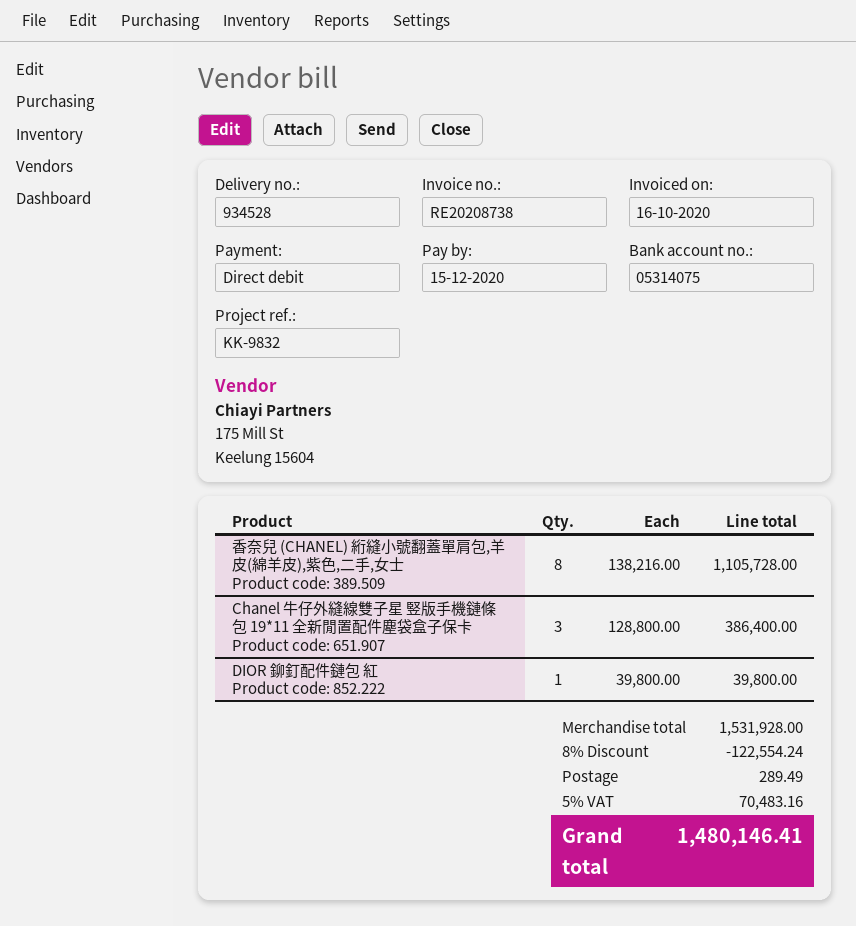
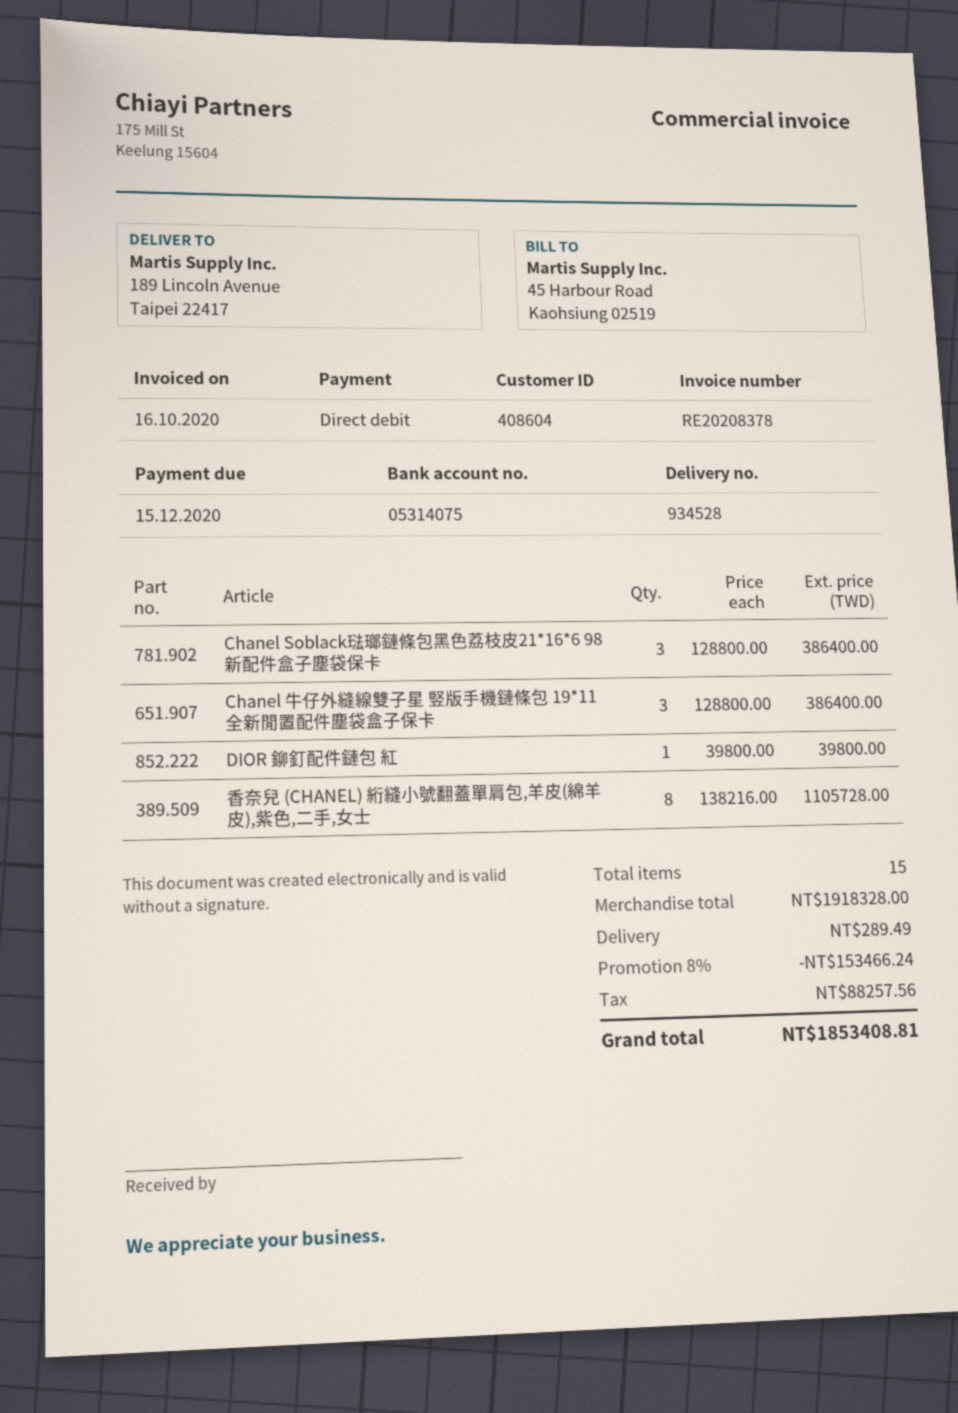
invoice number: RE20208738 -> RE20208378
Chanel Soblack琺瑯鏈條包黑色荔枝皮21*16*6 98新配件盒子塵袋保卡: none -> 3 x 128800.00 = 386400.00
subtotal: 1531928.00 -> 1918328.00
discount: 8% = 122554.24 -> 8% = 153466.24
tax: 70483.16 -> 88257.56
total: 1480146.41 -> 1853408.81

